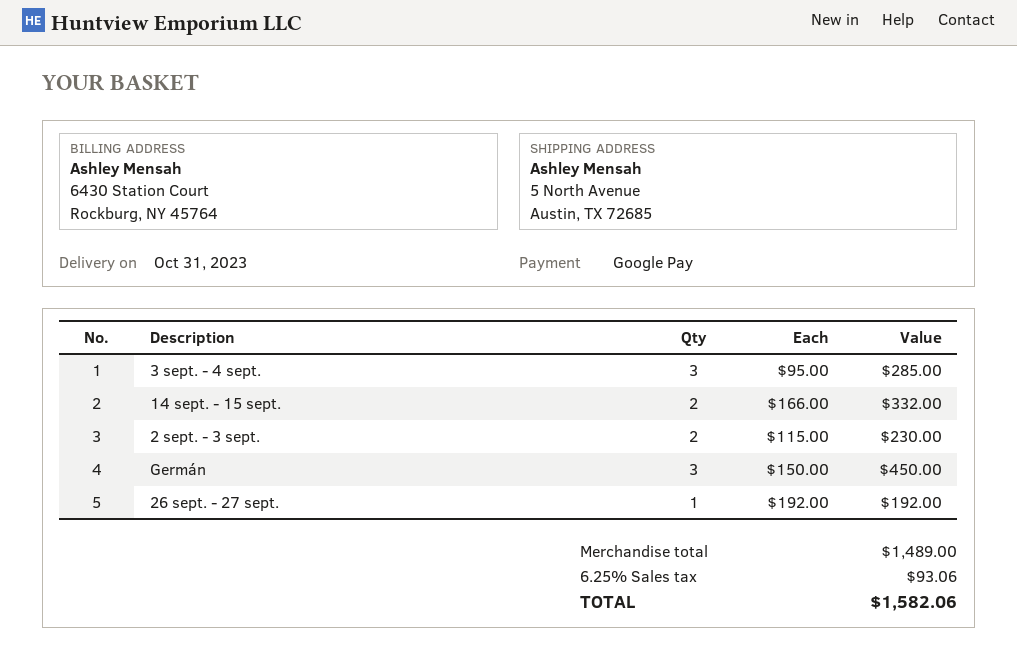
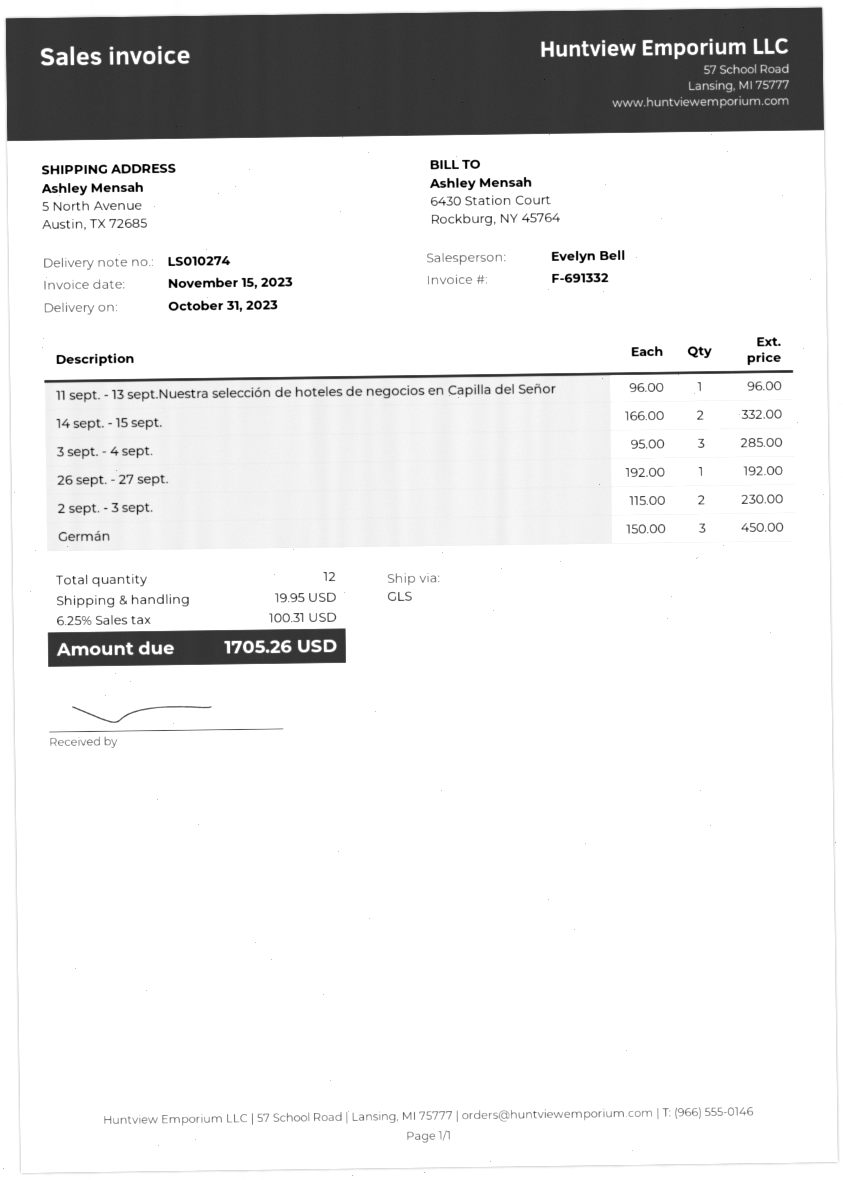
11 sept. - 13 sept.Nuestra selección de hoteles de negocios en Capilla del Señor: none -> 1 x 96.00 = 96.00
shipping: none -> 19.95
tax: 6.25% = 93.06 -> 6.25% = 100.31
total: 1582.06 -> 1705.26

